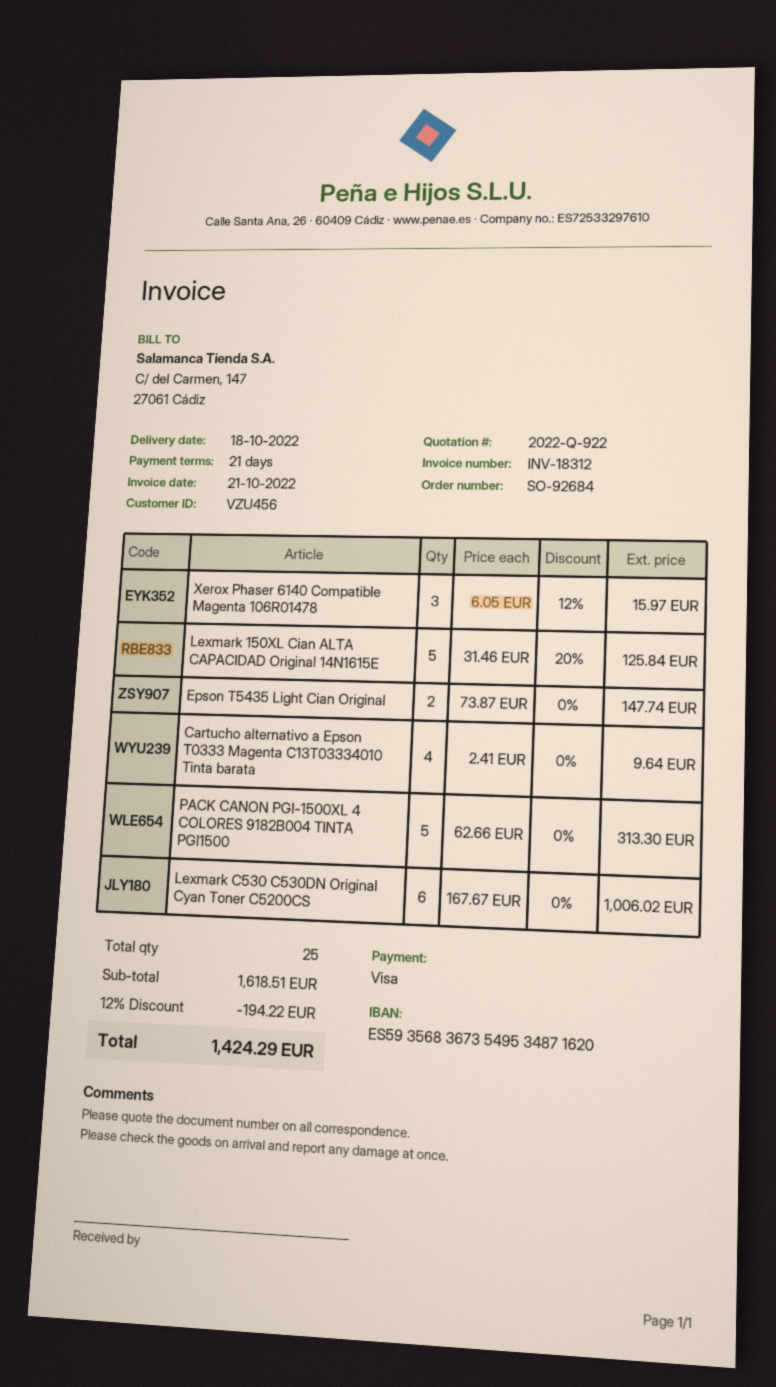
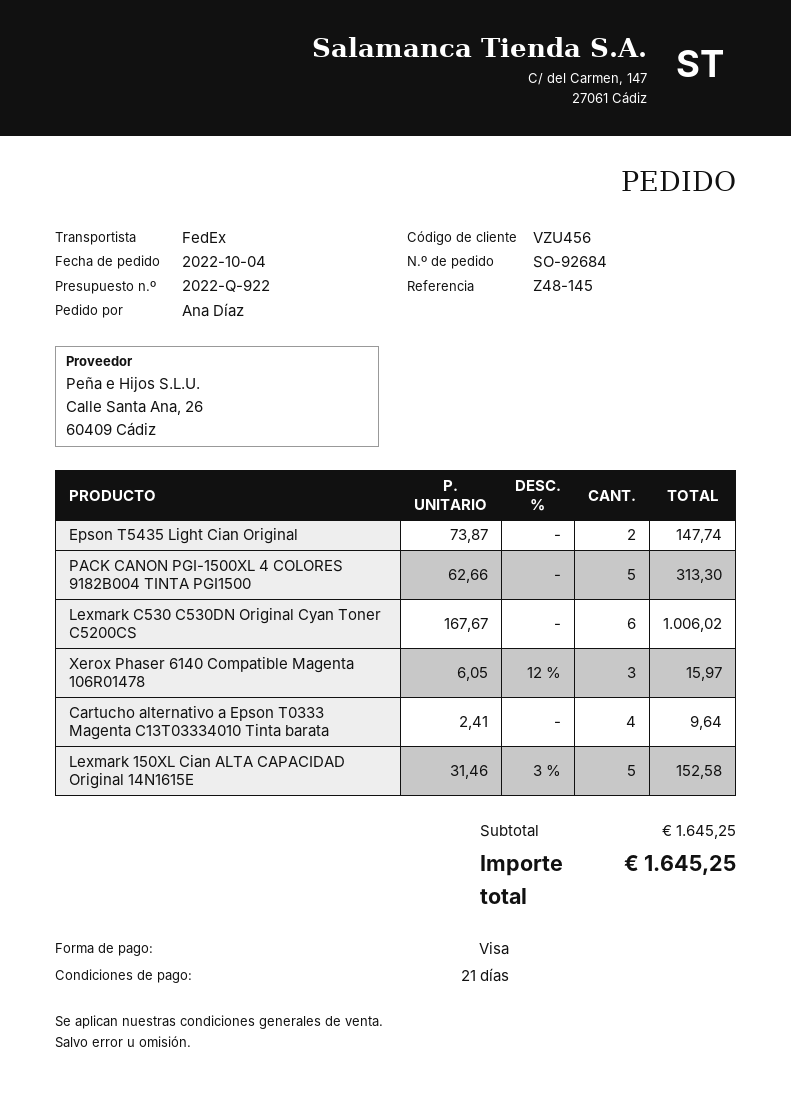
Lexmark 150XL Cian ALTA CAPACIDAD Original 14N1615E: 5 x 31.46 - 20% = 125.84 -> 5 x 31.46 - 3% = 152.58
subtotal: 1618.51 -> 1645.25
discount: 12% = 194.22 -> none
total: 1424.29 -> 1645.25

